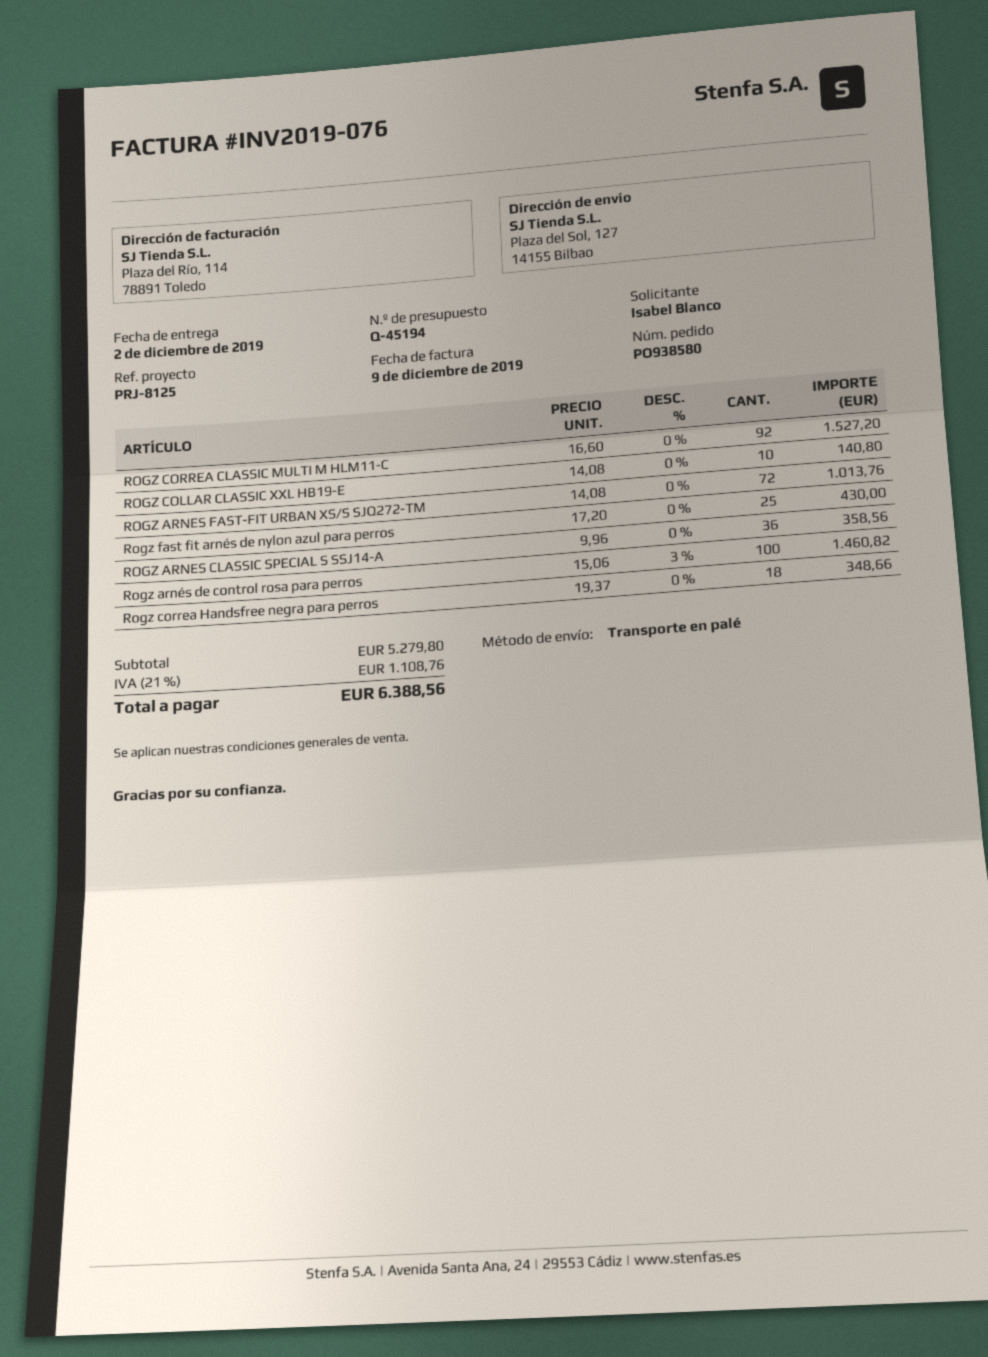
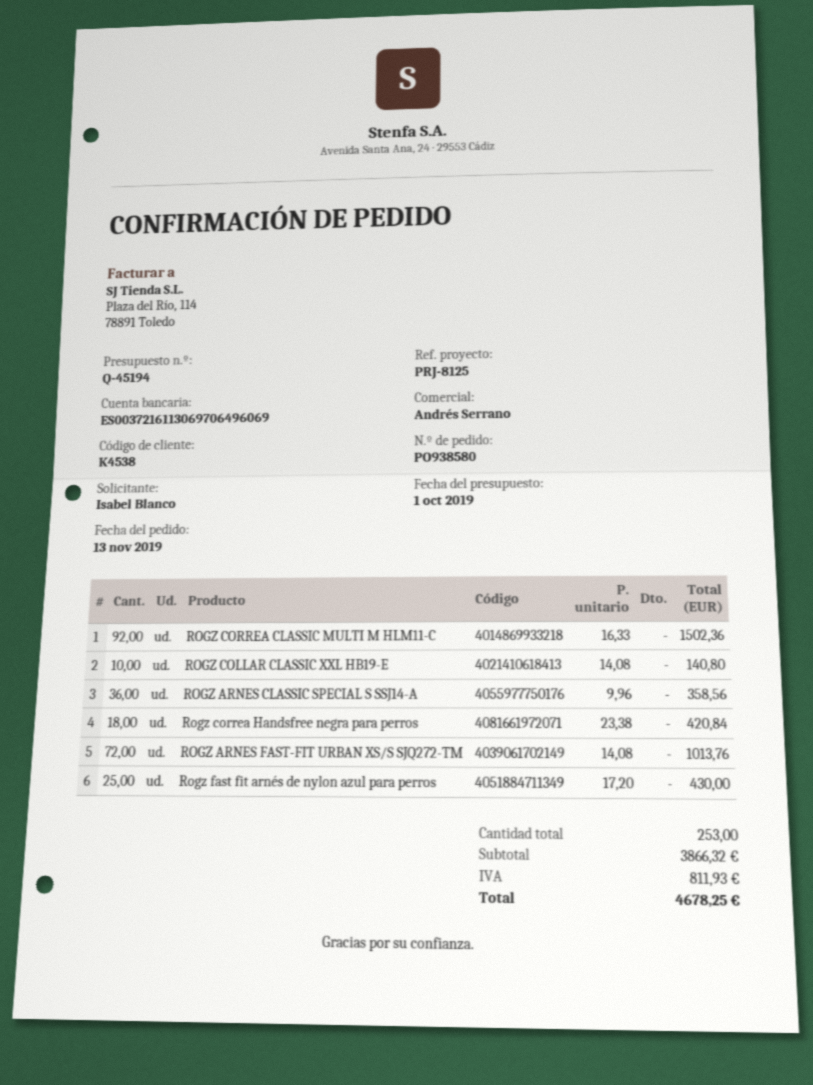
ROGZ CORREA CLASSIC MULTI M HLM11-C: 92 x 16.60 = 1527.20 -> 92 x 16.33 = 1502.36
Rogz arnés de control rosa para perros: 100 x 15.06 - 3% = 1460.82 -> none
Rogz correa Handsfree negra para perros: 18 x 19.37 = 348.66 -> 18 x 23.38 = 420.84
subtotal: 5279.80 -> 3866.32
tax: 1108.76 -> 811.93
total: 6388.56 -> 4678.25

